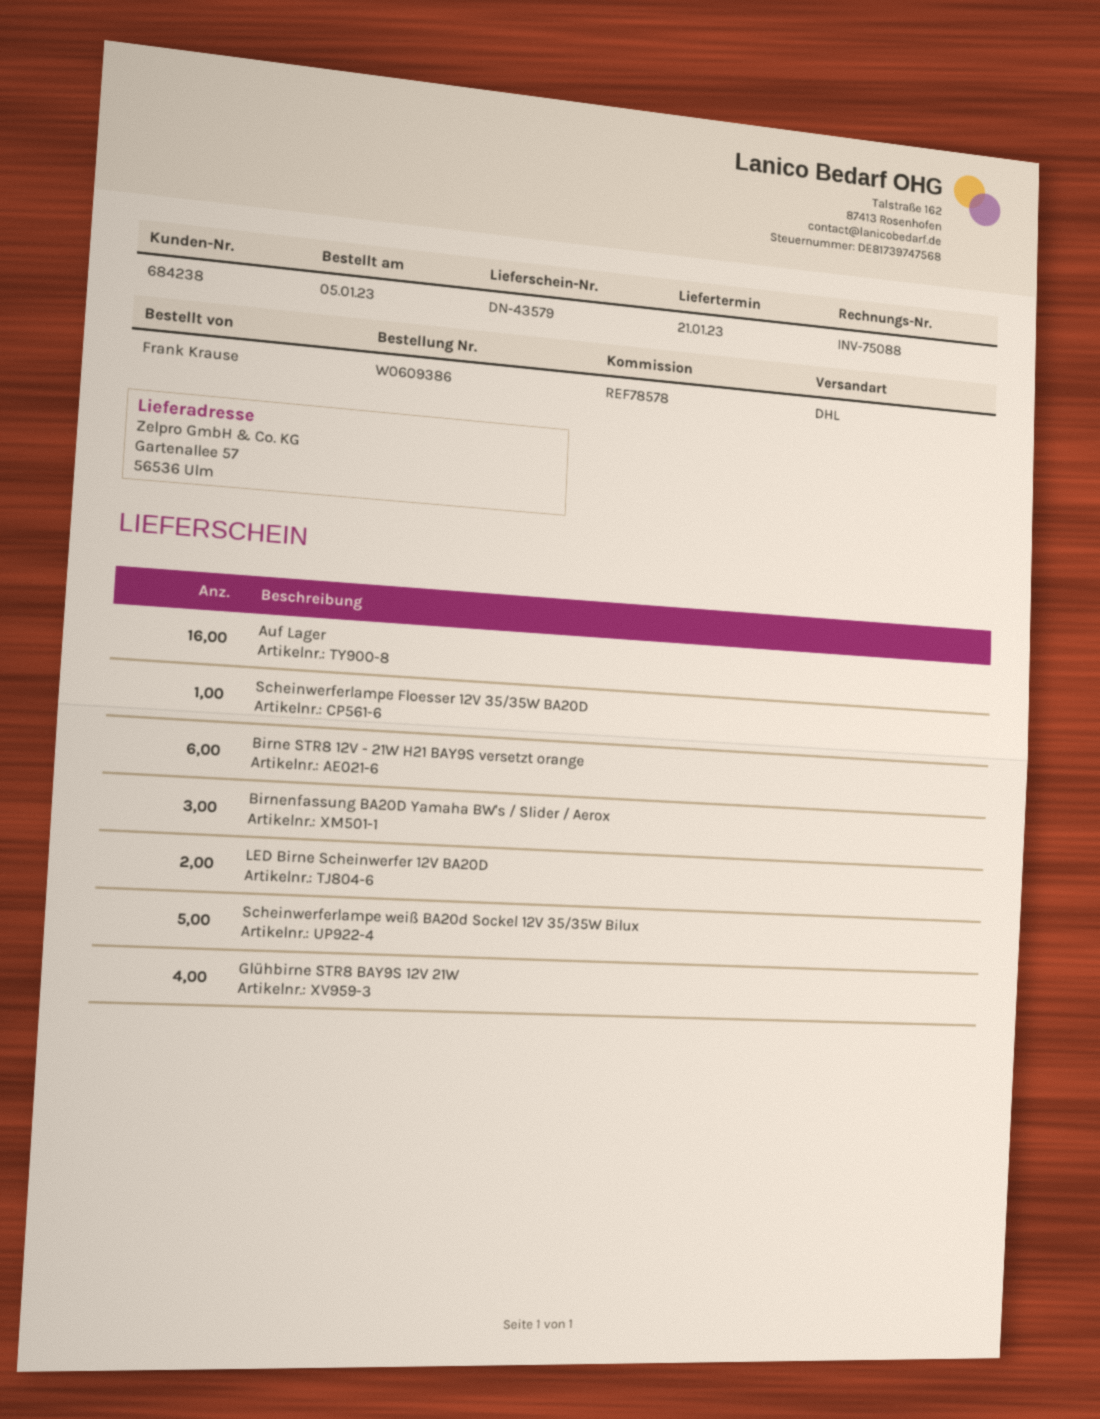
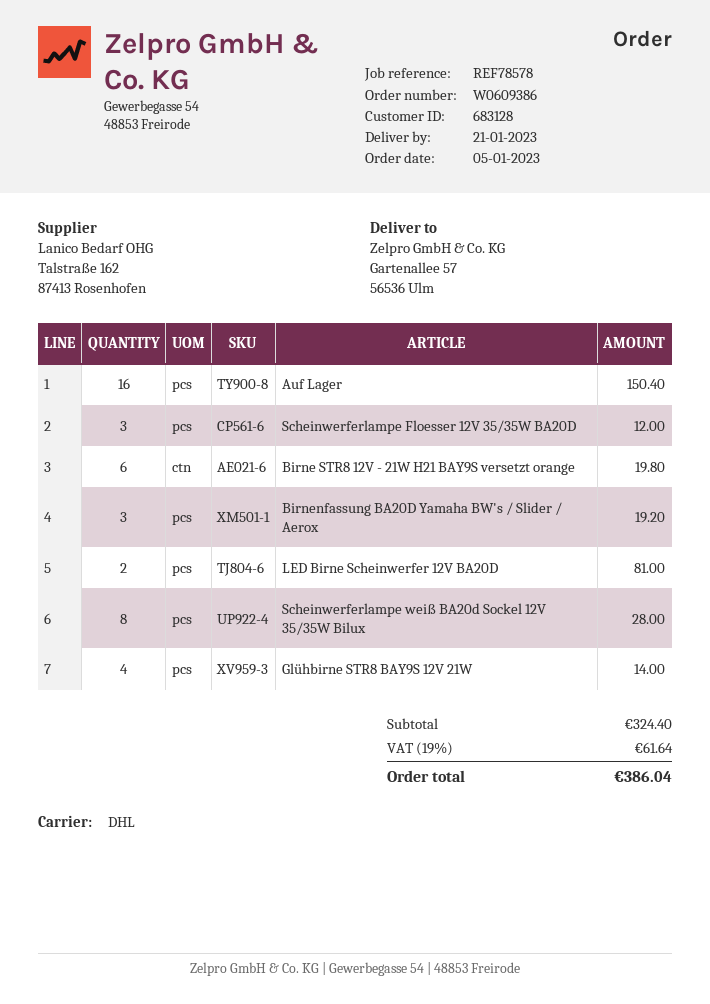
customer number: 684238 -> 683128
Scheinwerferlampe Floesser 12V 35/35W BA20D: 1 -> 3
Scheinwerferlampe weiß BA20d Sockel 12V 35/35W Bilux: 5 -> 8

